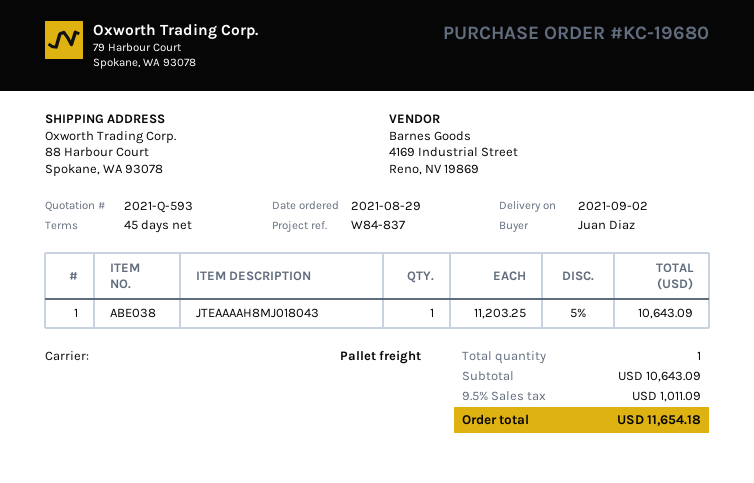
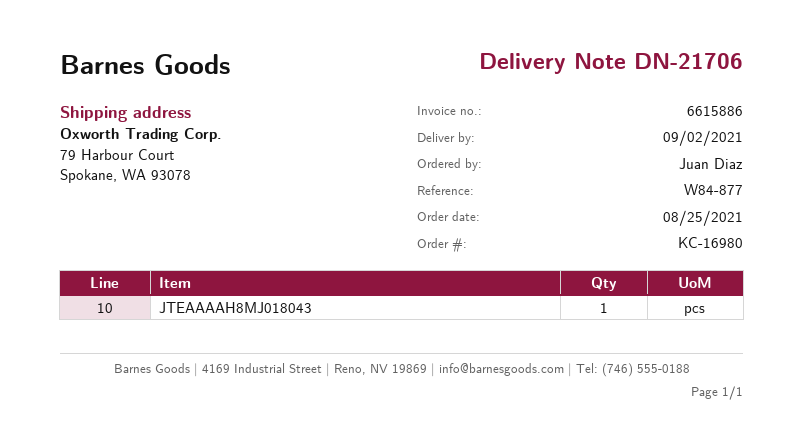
order number: KC-19680 -> KC-16980
order date: 2021-08-29 -> 2021-08-25
reference: W84-837 -> W84-877
ship to: 88 Harbour Court, Spokane, WA 93078 -> 79 Harbour Court, Spokane, WA 93078

